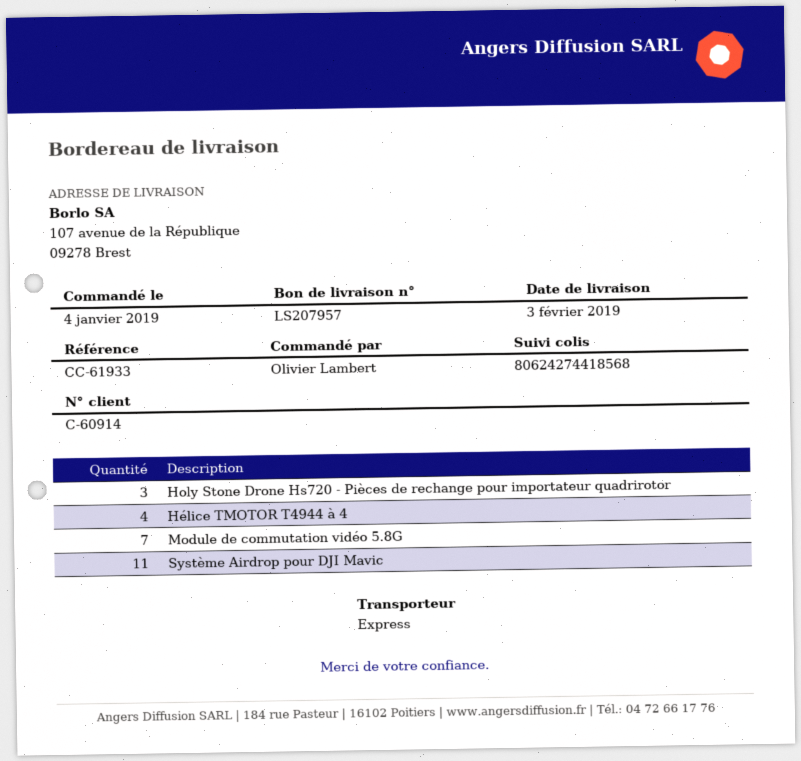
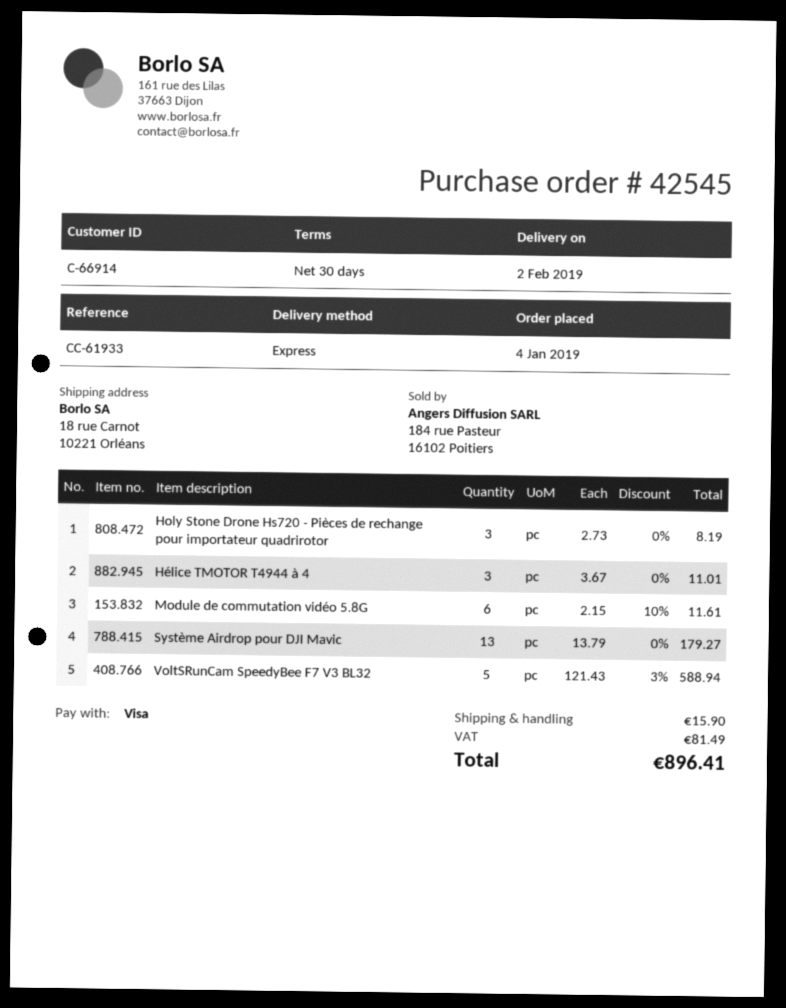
delivery date: 2019-02-03 -> 2019-02-02
customer number: C-60914 -> C-66914
ship to: 107 avenue de la République, 09278 Brest -> 18 rue Carnot, 10221 Orléans
Hélice TMOTOR T4944 à 4: 4 -> 3
Module de commutation vidéo 5.8G: 7 -> 6
Système Airdrop pour DJI Mavic: 11 -> 13
VoltSRunCam SpeedyBee F7 V3 BL32: none -> 5

